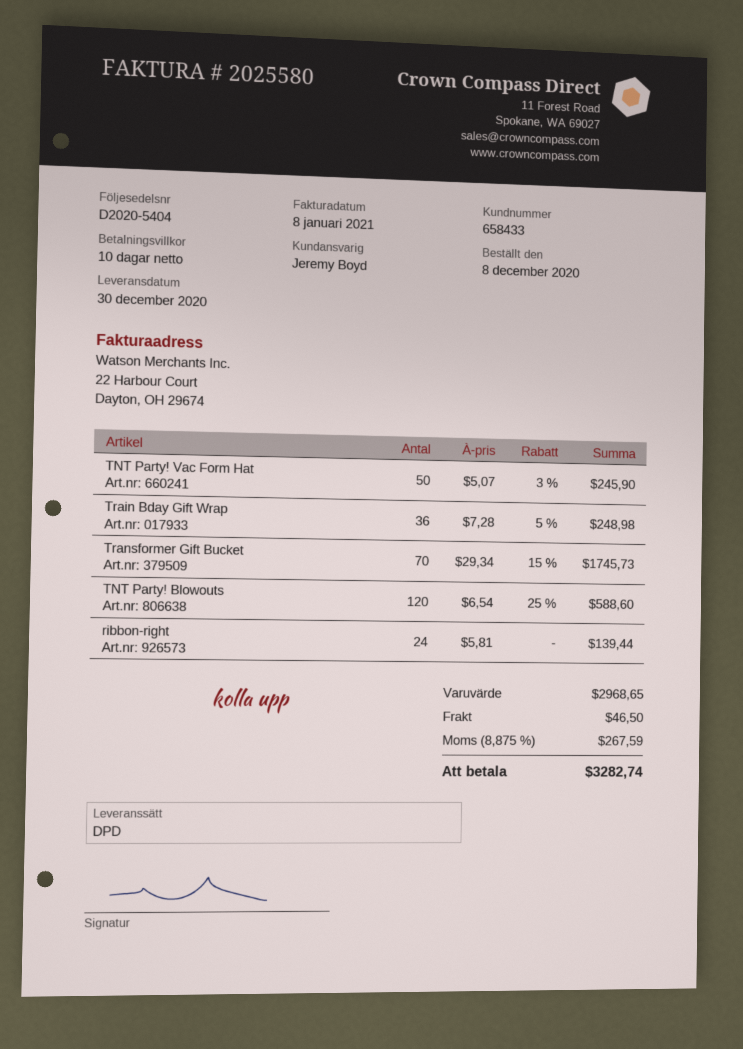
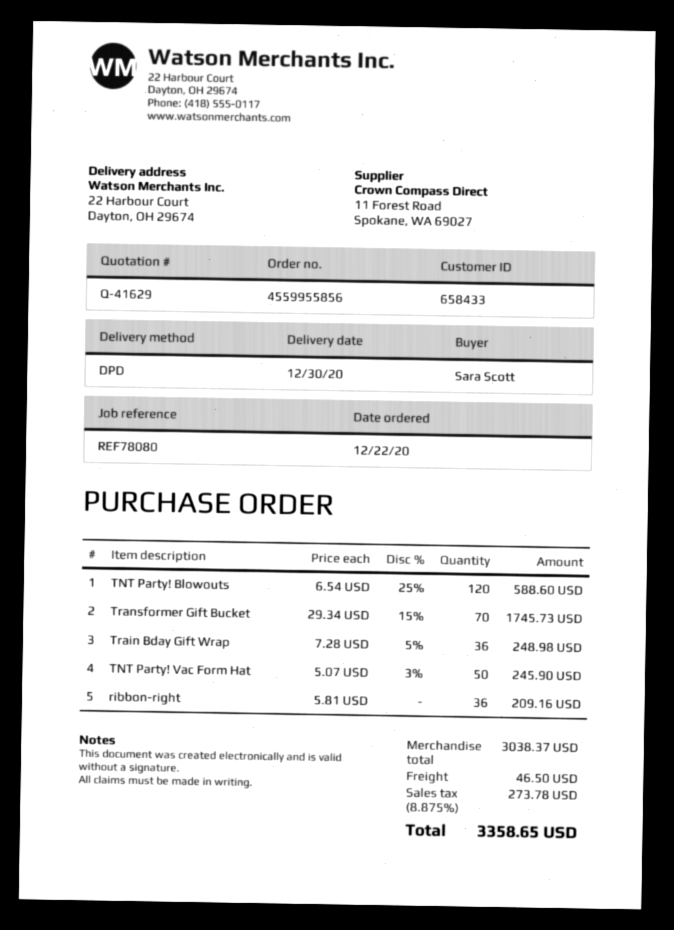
order date: 2020-12-08 -> 2020-12-22
ribbon-right: 24 x 5.81 = 139.44 -> 36 x 5.81 = 209.16
subtotal: 2968.65 -> 3038.37
tax: 8.875% = 267.59 -> 8.875% = 273.78
total: 3282.74 -> 3358.65

